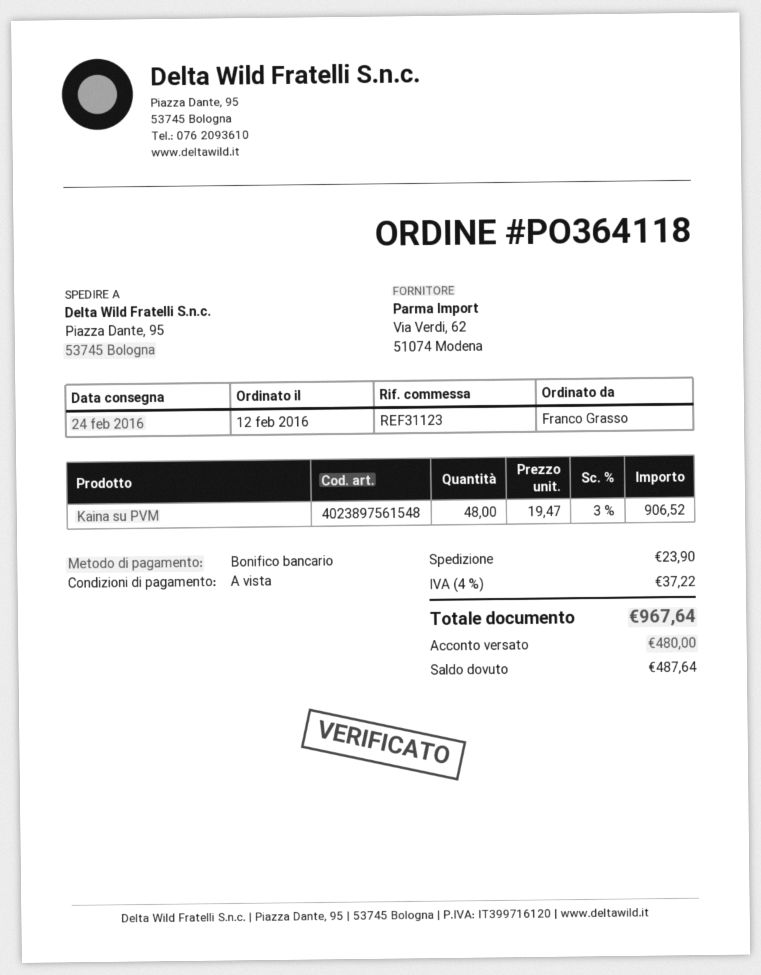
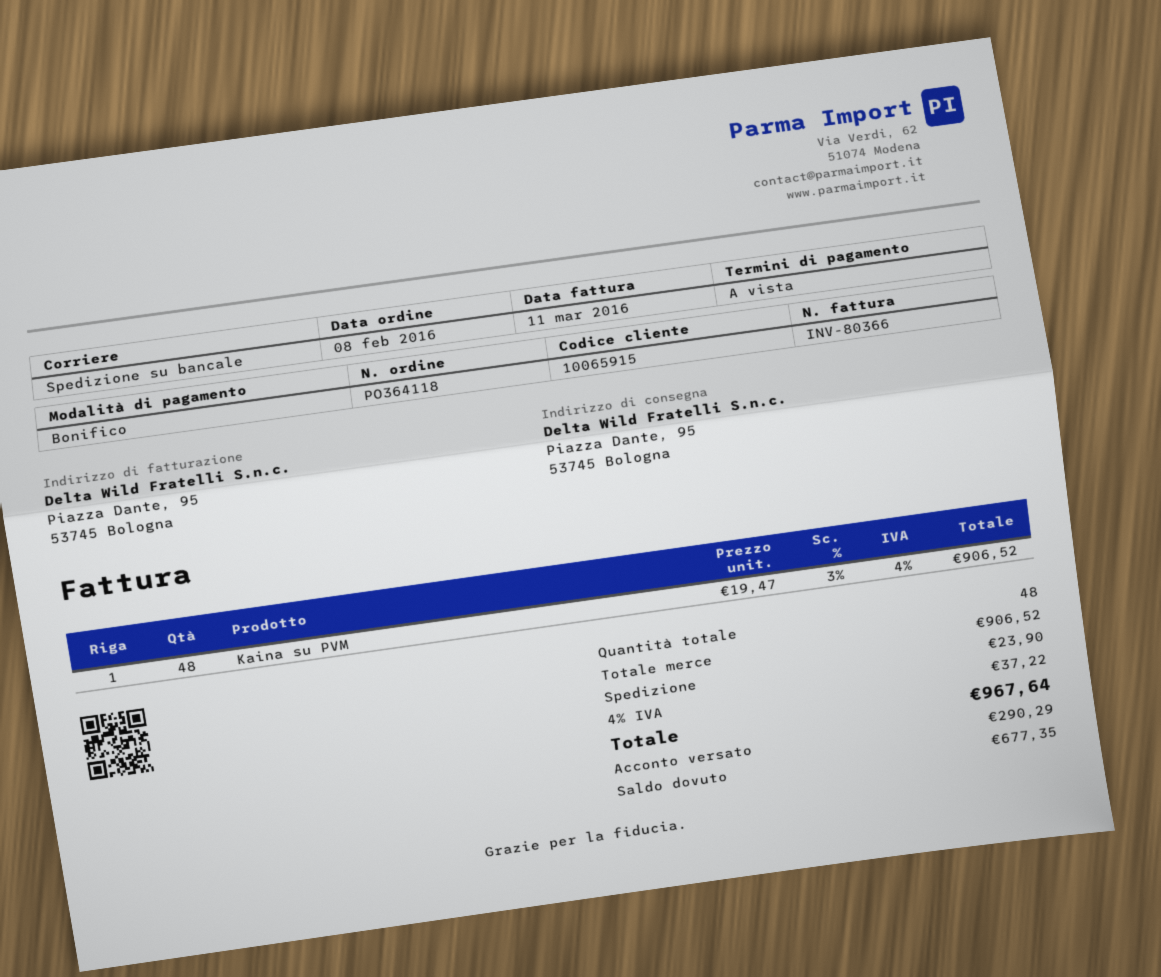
order date: 2016-02-12 -> 2016-02-08
deposit: 480.00 -> 290.29
balance: 487.64 -> 677.35

